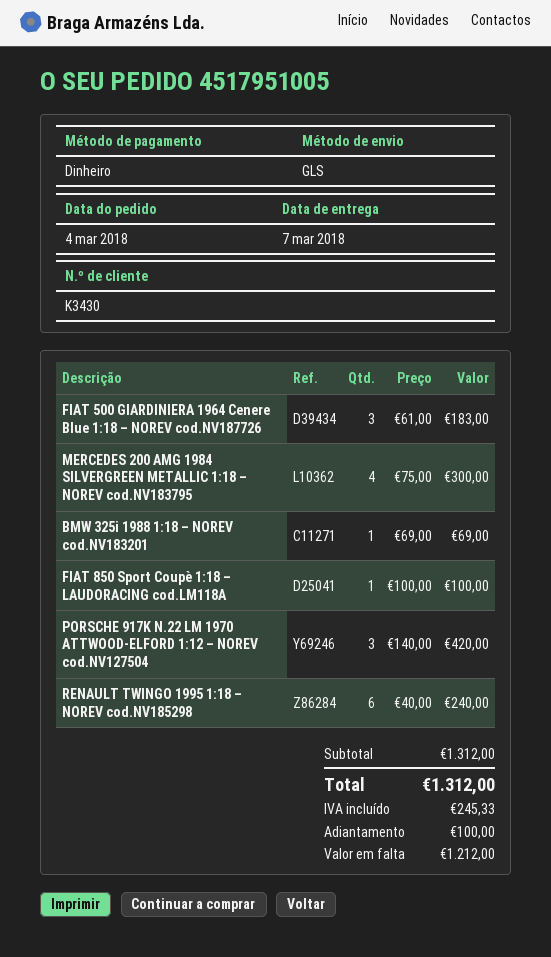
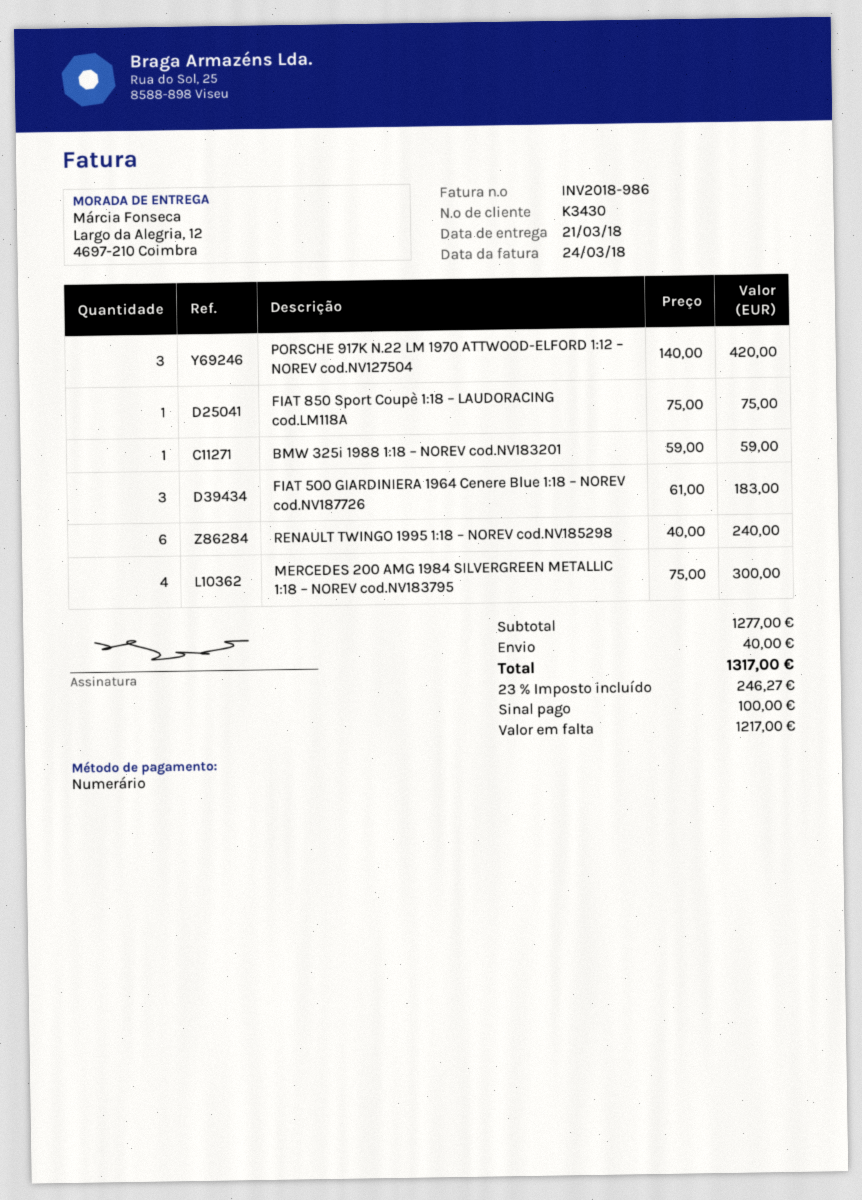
delivery date: 2018-03-07 -> 2018-03-21
BMW 325i 1988 1:18 – NOREV cod.NV183201: 1 x 69.00 = 69.00 -> 1 x 59.00 = 59.00
FIAT 850 Sport Coupè 1:18 – LAUDORACING cod.LM118A: 1 x 100.00 = 100.00 -> 1 x 75.00 = 75.00
subtotal: 1312.00 -> 1277.00
shipping: none -> 40.00
tax: 245.33 -> 246.27
total: 1312.00 -> 1317.00
balance: 1212.00 -> 1217.00

